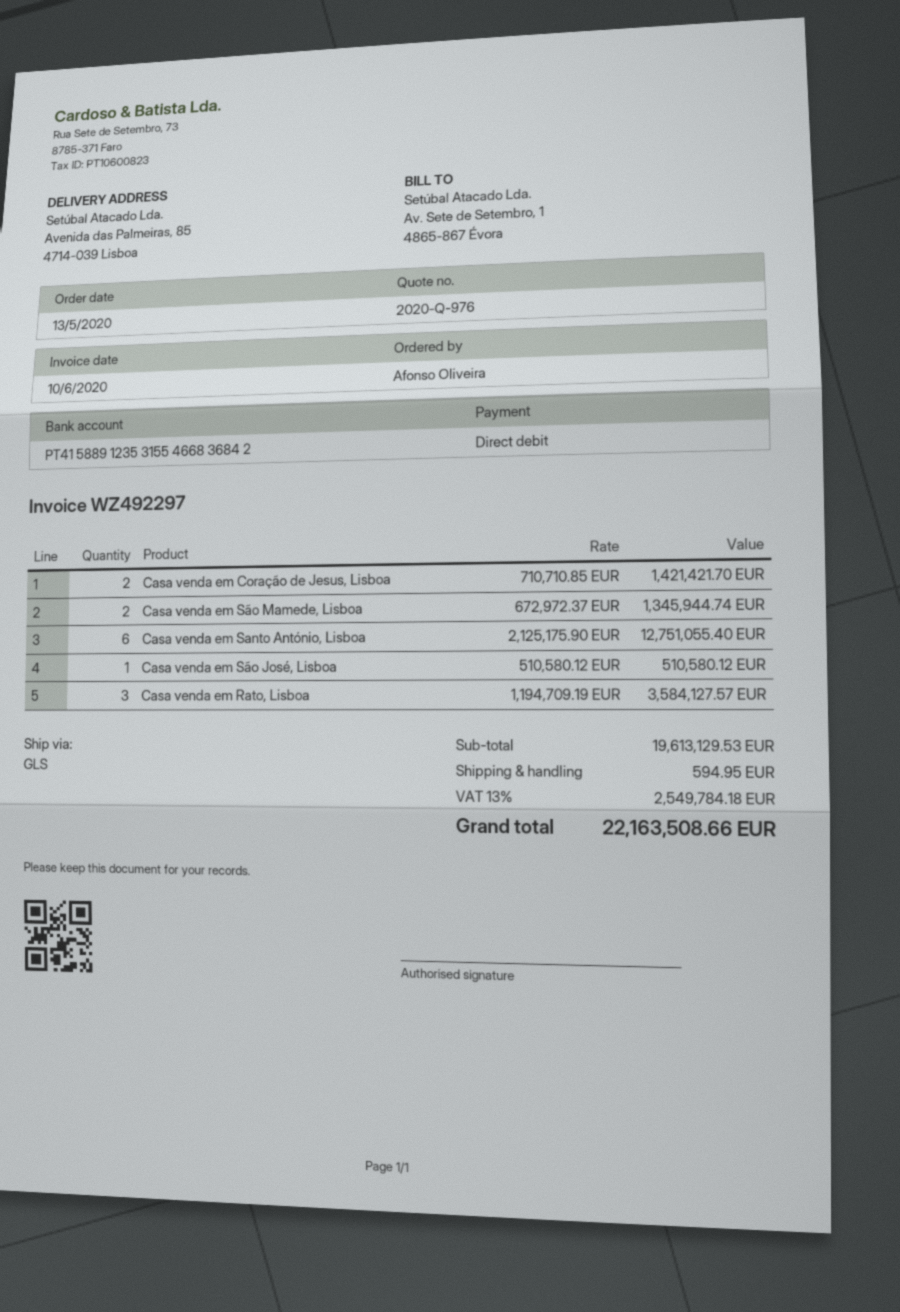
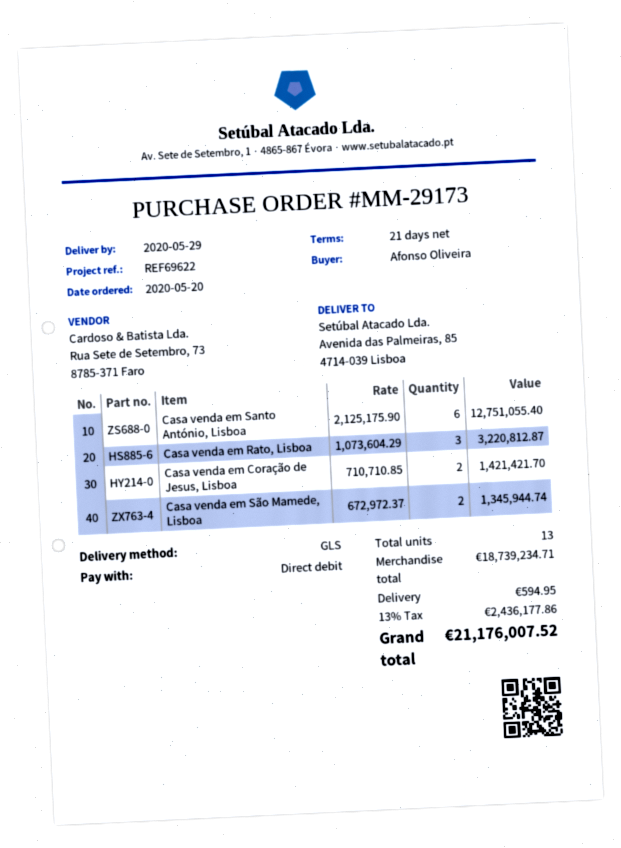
order date: 2020-05-13 -> 2020-05-20
Casa venda em São José, Lisboa: 1 x 510580.12 = 510580.12 -> none
Casa venda em Rato, Lisboa: 3 x 1194709.19 = 3584127.57 -> 3 x 1073604.29 = 3220812.87
subtotal: 19613129.53 -> 18739234.71
tax: 13% = 2549784.18 -> 13% = 2436177.86
total: 22163508.66 -> 21176007.52

